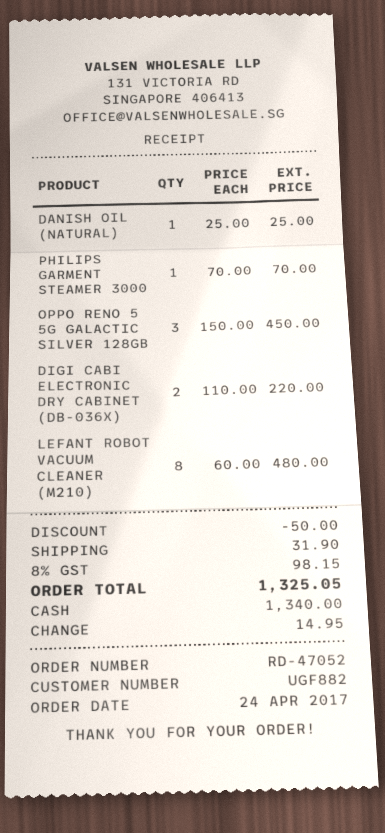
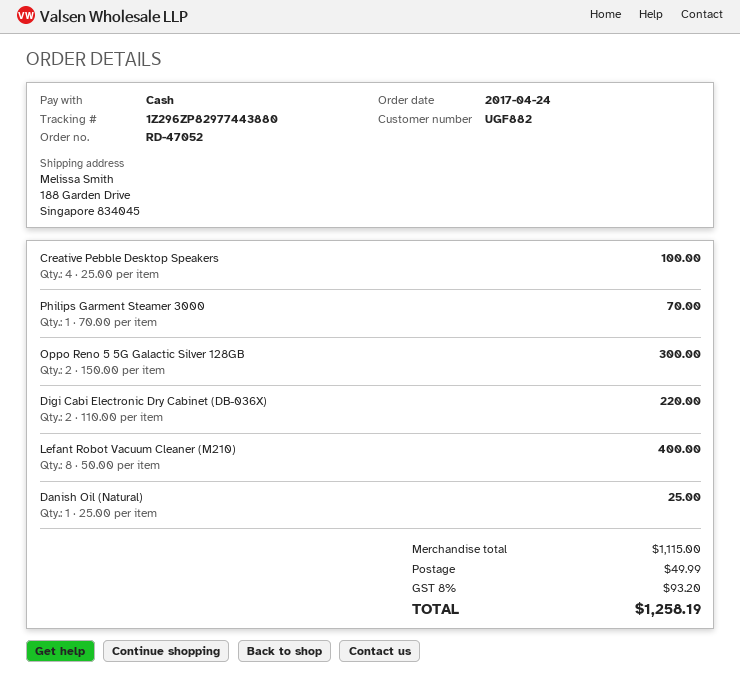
OPPO RENO 5 5G GALACTIC SILVER 128GB: 3 x 150.00 = 450.00 -> 2 x 150.00 = 300.00
LEFANT ROBOT VACUUM CLEANER (M210): 8 x 60.00 = 480.00 -> 8 x 50.00 = 400.00
Creative Pebble Desktop Speakers: none -> 4 x 25.00 = 100.00
discount: 50.00 -> none
shipping: 31.90 -> 49.99
tax: 8% = 98.15 -> 8% = 93.20
total: 1325.05 -> 1258.19

